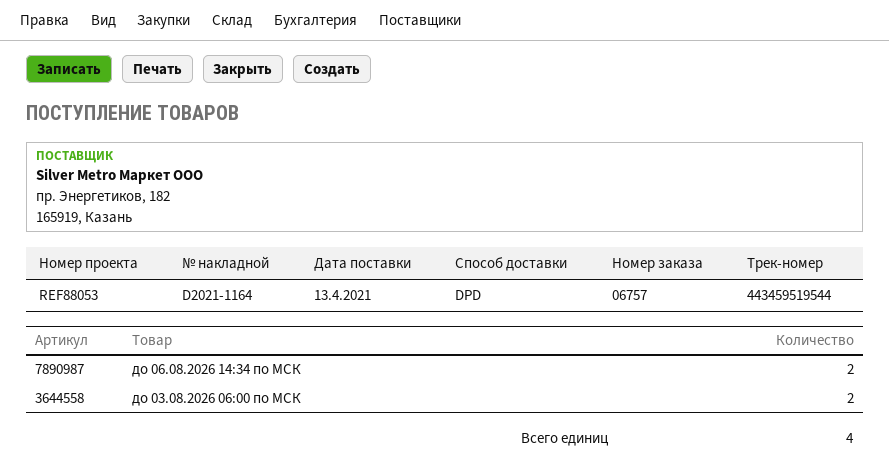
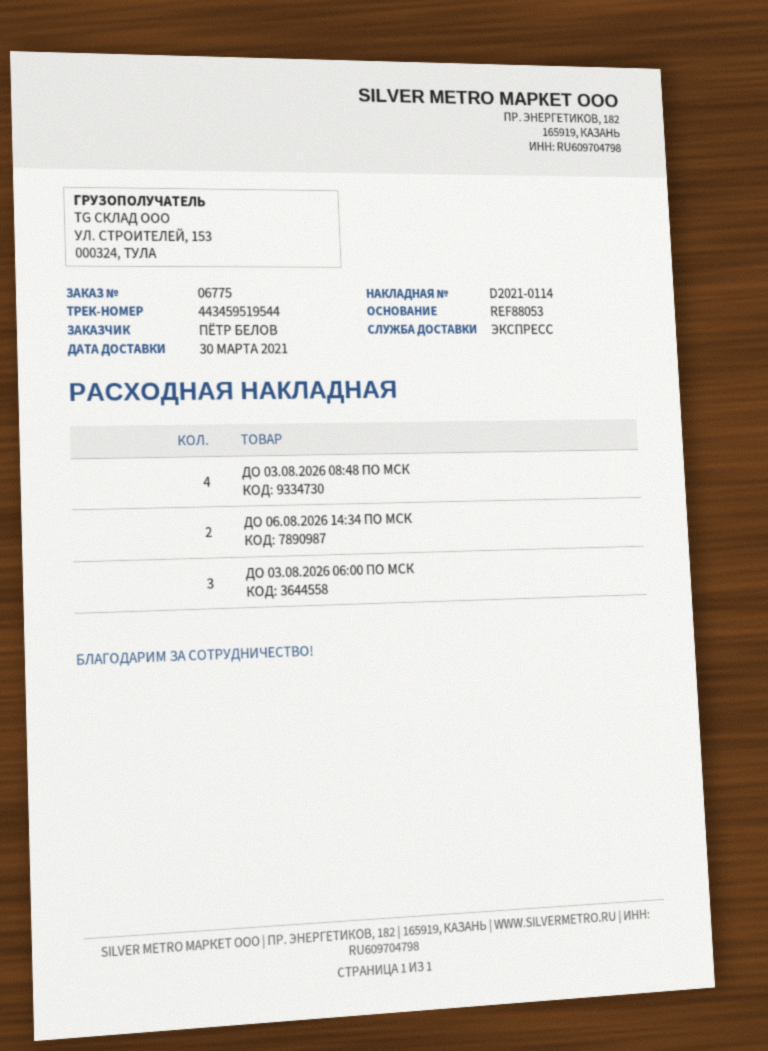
order number: 06757 -> 06775
delivery note number: D2021-1164 -> D2021-0114
delivery date: 2021-04-13 -> 2021-03-30
shipping method: DPD -> express
до 03.08.2026 06:00 по МСК: 2 -> 3
ДО 03.08.2026 08:48 ПО МСК: none -> 4

